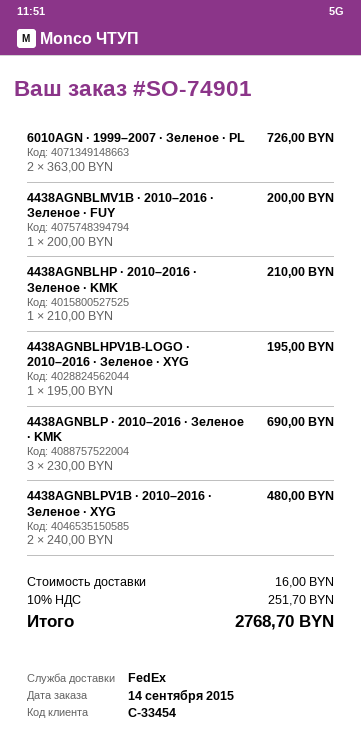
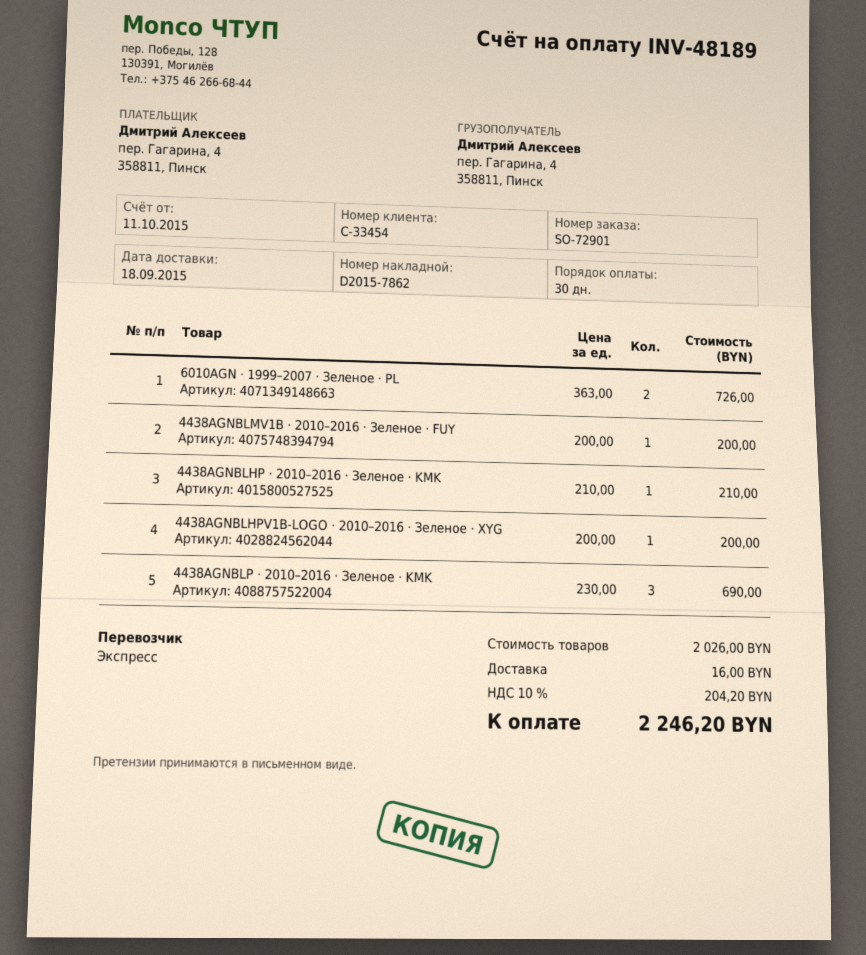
order number: SO-74901 -> SO-72901
shipping method: FedEx -> express
4438AGNBLHPV1B-LOGO · 2010–2016 · Зеленое · XYG: 1 x 195.00 = 195.00 -> 1 x 200.00 = 200.00
4438AGNBLPV1B · 2010–2016 · Зеленое · XYG: 2 x 240.00 = 480.00 -> none
tax: 10% = 251.70 -> 10% = 204.20
total: 2768.70 -> 2246.20

